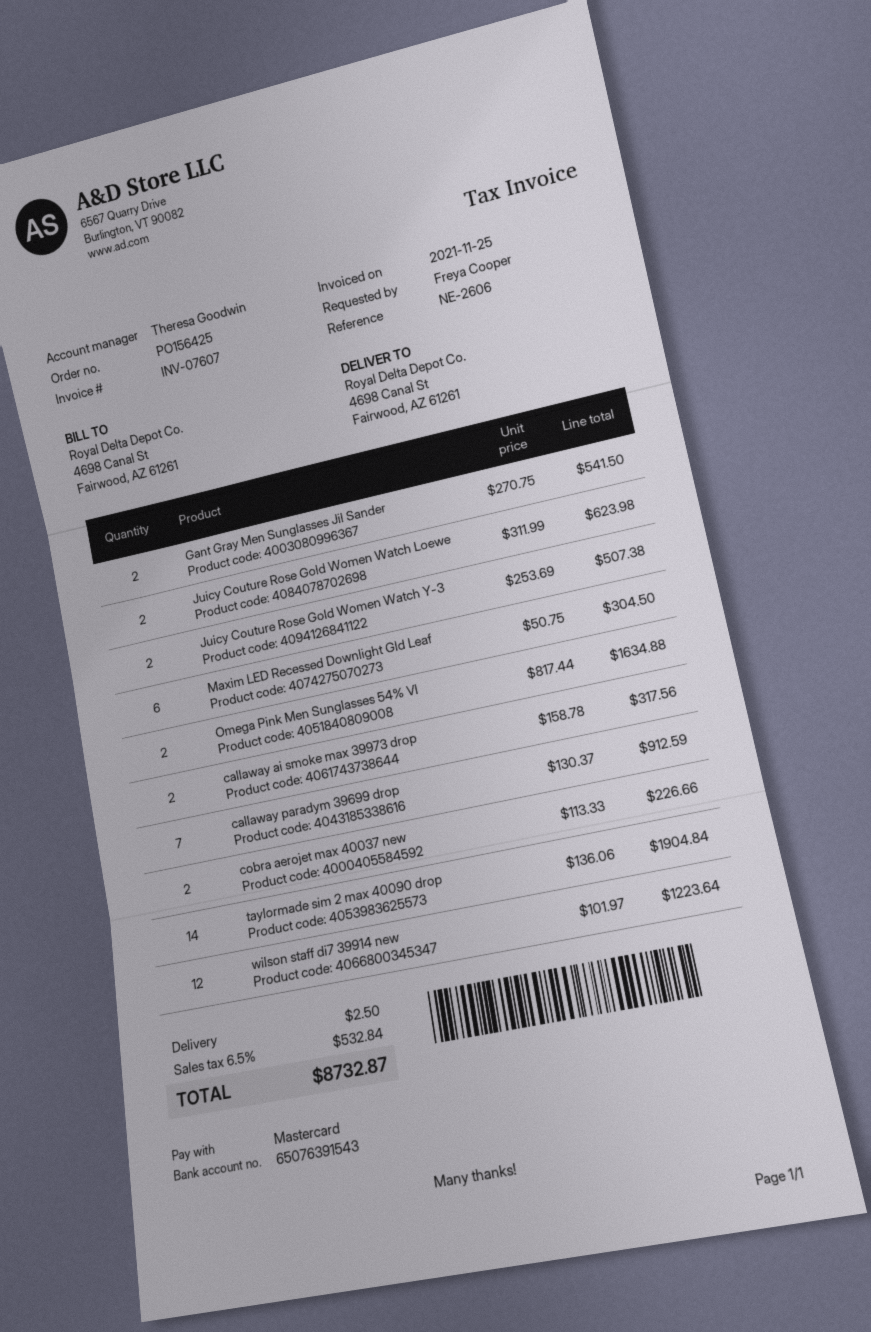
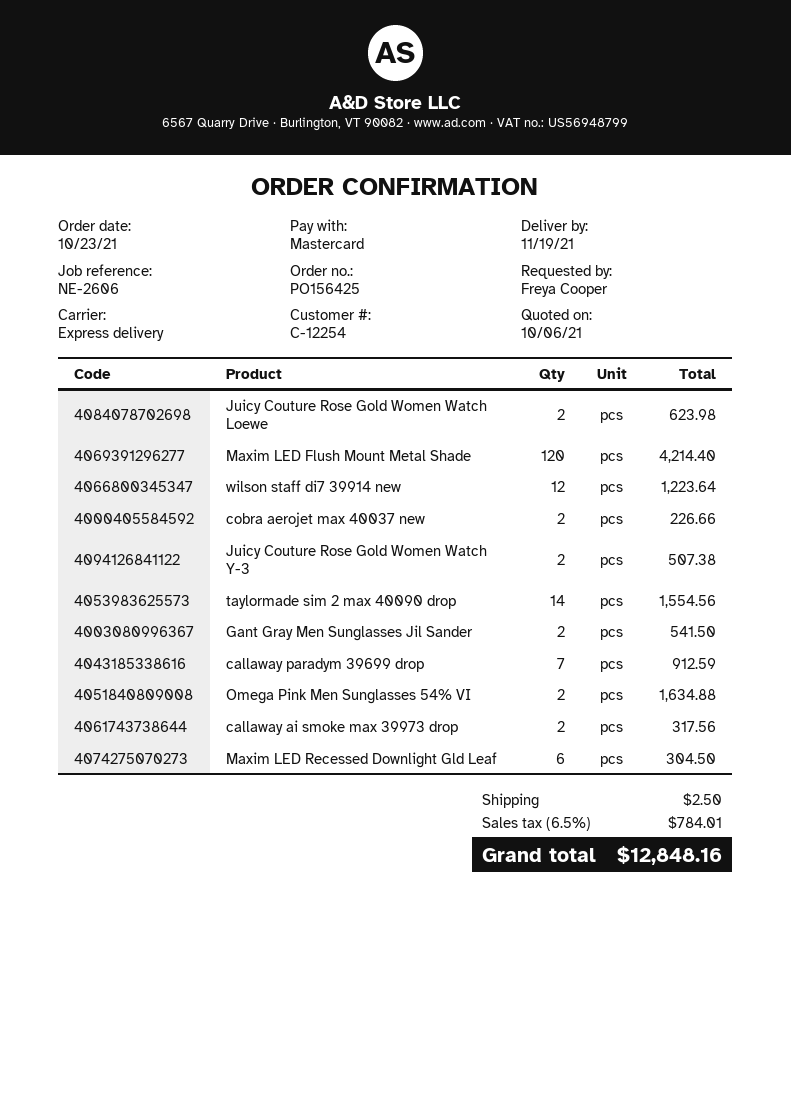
taylormade sim 2 max 40090 drop: 14 for 1904.84 -> 14 for 1554.56
Maxim LED Flush Mount Metal Shade: none -> 120 for 4214.40
tax: 6.5% = 532.84 -> 6.5% = 784.01
total: 8732.87 -> 12848.16

